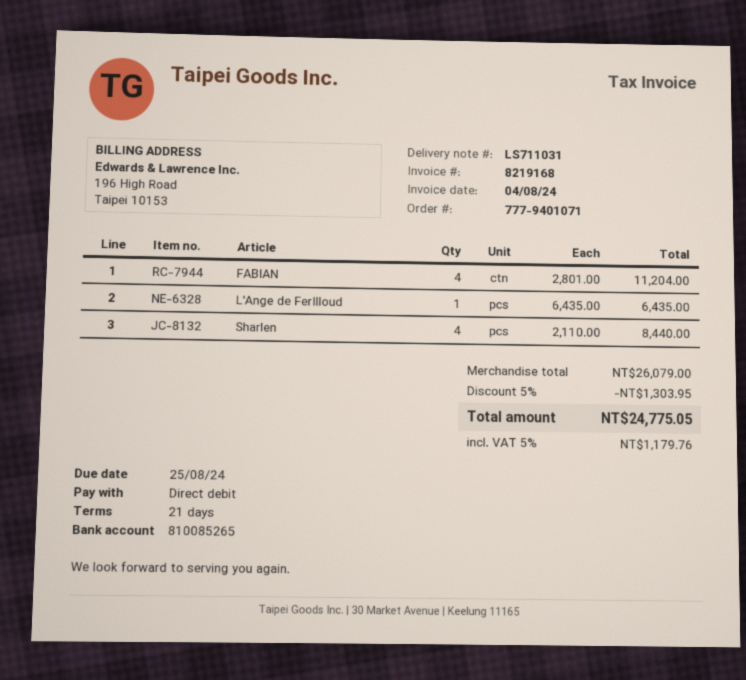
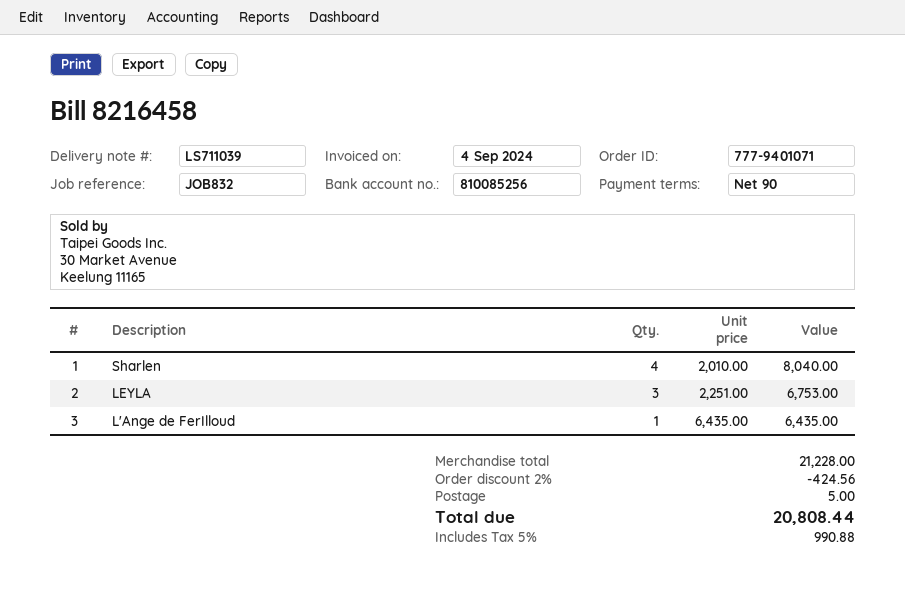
delivery note number: LS711031 -> LS711039
invoice number: 8219168 -> 8216458
invoice date: 2024-08-04 -> 2024-09-04
payment terms: 21 days -> 90 days
bank account: 810085265 -> 810085256
FABIAN: 4 x 2801.00 = 11204.00 -> none
Sharlen: 4 x 2110.00 = 8440.00 -> 4 x 2010.00 = 8040.00
LEYLA: none -> 3 x 2251.00 = 6753.00
subtotal: 26079.00 -> 21228.00
discount: 5% = 1303.95 -> 2% = 424.56
shipping: none -> 5.00
tax: 5% = 1179.76 -> 5% = 990.88
total: 24775.05 -> 20808.44

